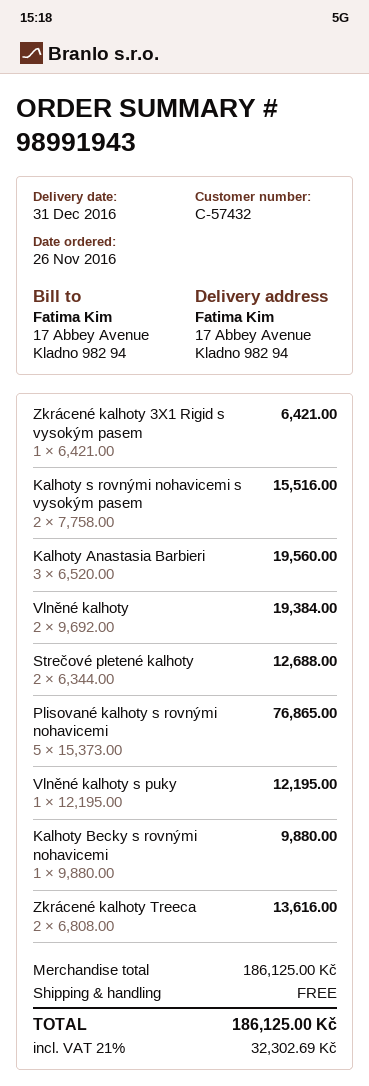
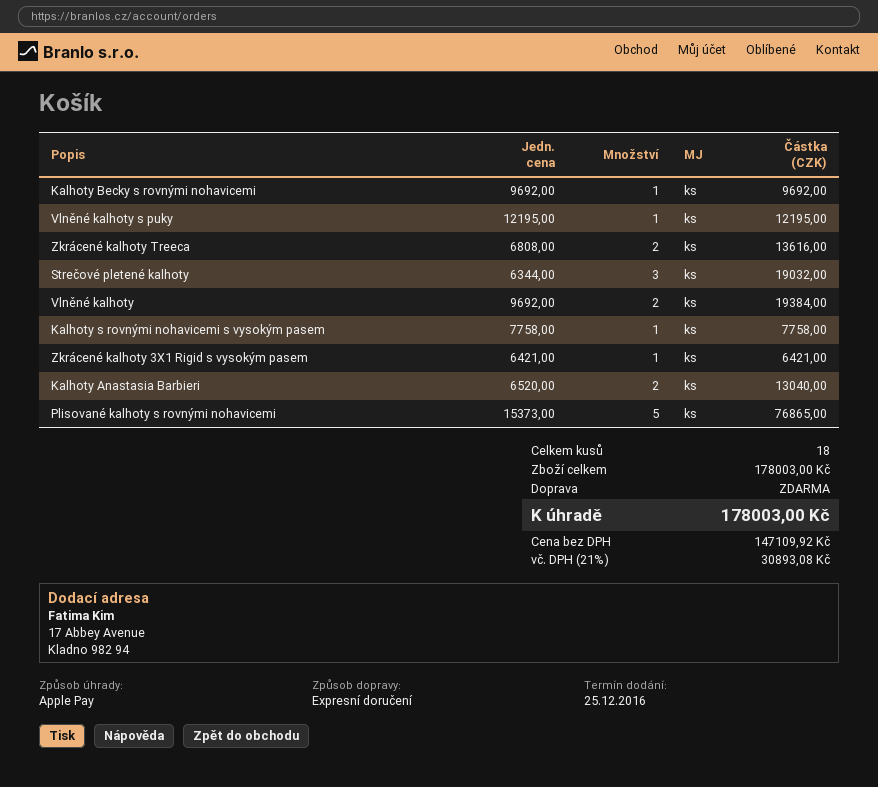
delivery date: 2016-12-31 -> 2016-12-25
Kalhoty s rovnými nohavicemi s vysokým pasem: 2 x 7758.00 = 15516.00 -> 1 x 7758.00 = 7758.00
Kalhoty Anastasia Barbieri: 3 x 6520.00 = 19560.00 -> 2 x 6520.00 = 13040.00
Strečové pletené kalhoty: 2 x 6344.00 = 12688.00 -> 3 x 6344.00 = 19032.00
Kalhoty Becky s rovnými nohavicemi: 1 x 9880.00 = 9880.00 -> 1 x 9692.00 = 9692.00
subtotal: 186125.00 -> 178003.00
tax: 21% = 32302.69 -> 21% = 30893.08
total: 186125.00 -> 178003.00

